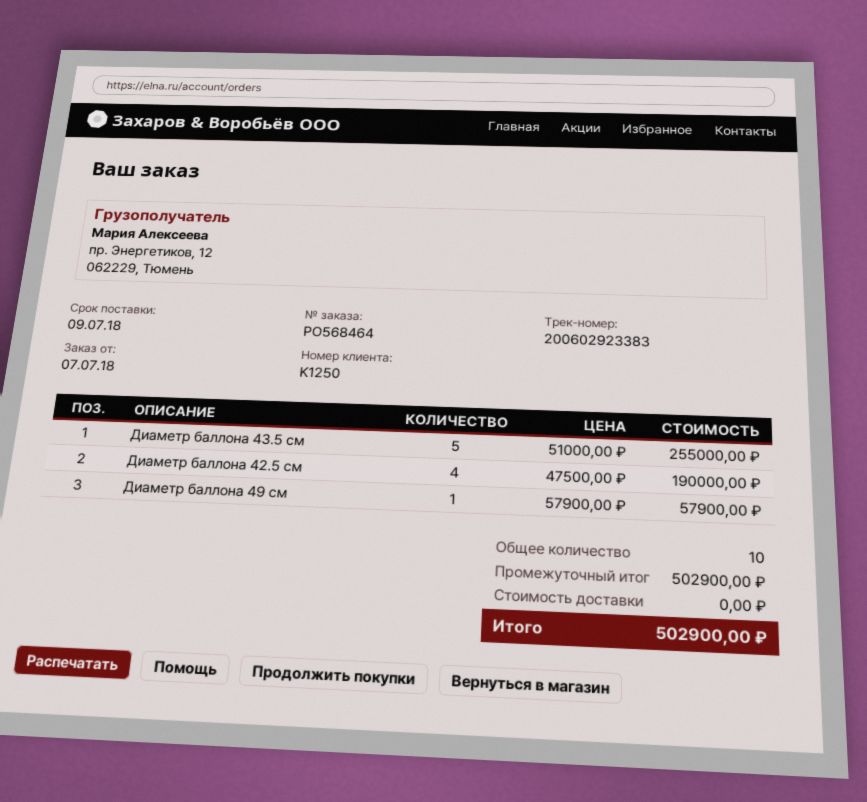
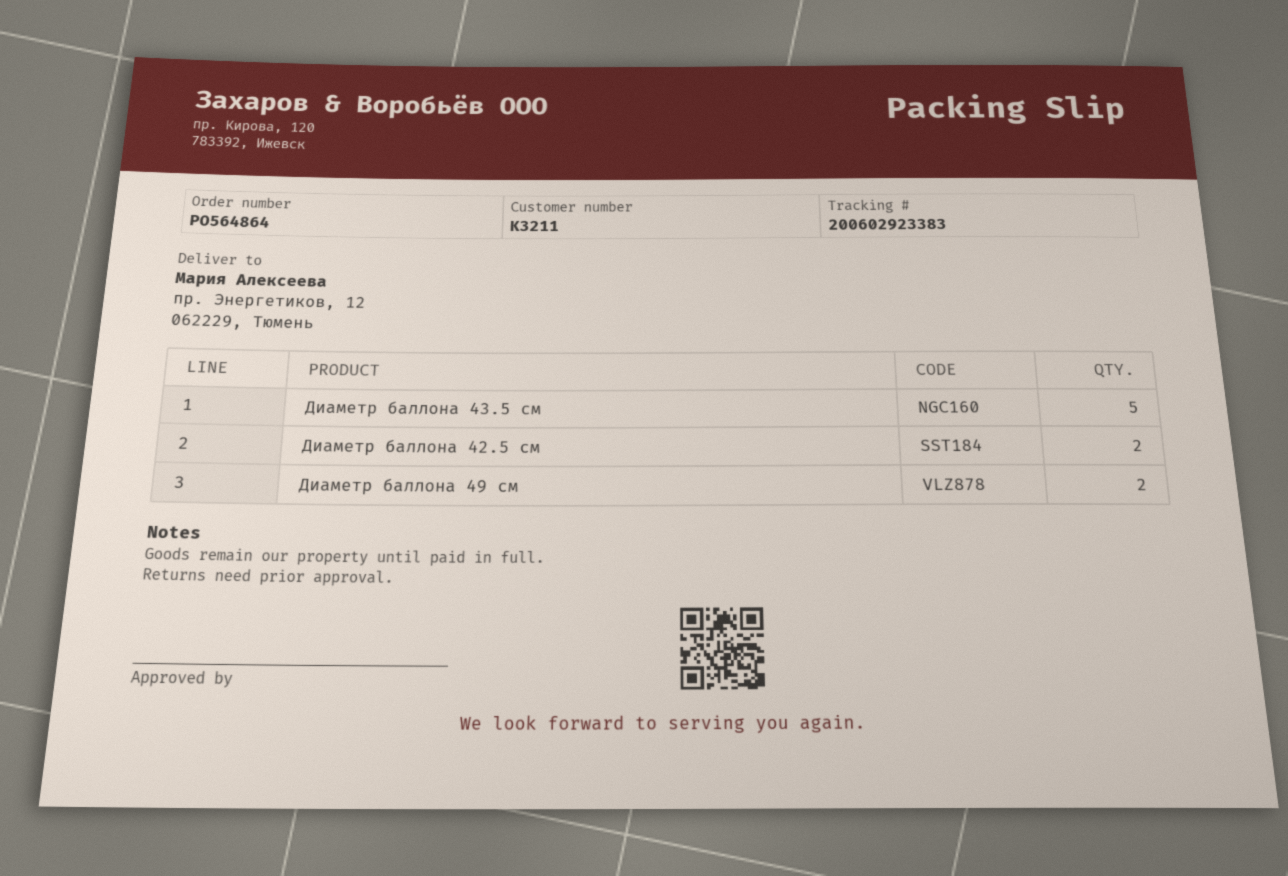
order number: PO568464 -> PO564864
customer number: K1250 -> K3211
Диаметр баллона 42.5 см: 4 -> 2
Диаметр баллона 49 см: 1 -> 2

